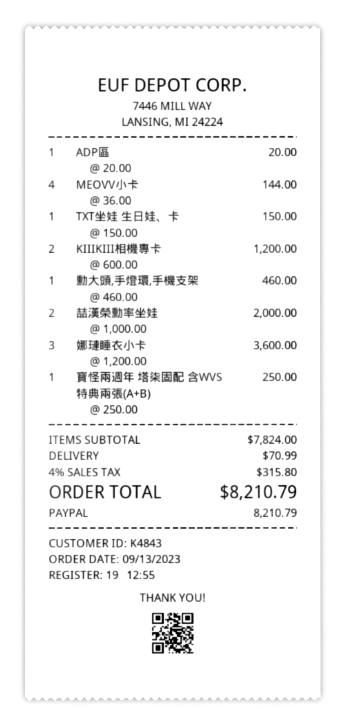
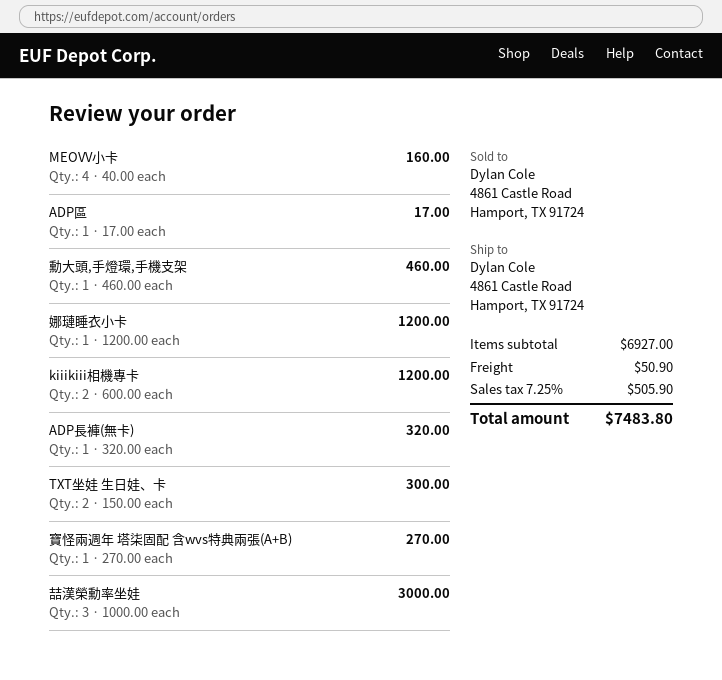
ADP區: 1 x 20.00 = 20.00 -> 1 x 17.00 = 17.00
MEOVV小卡: 4 x 36.00 = 144.00 -> 4 x 40.00 = 160.00
TXT坐娃 生日娃、卡: 1 x 150.00 = 150.00 -> 2 x 150.00 = 300.00
喆漢榮勳率坐娃: 2 x 1000.00 = 2000.00 -> 3 x 1000.00 = 3000.00
娜璉睡衣小卡: 3 x 1200.00 = 3600.00 -> 1 x 1200.00 = 1200.00
寶怪兩週年 塔柒固配 含WVS特典兩張(A+B): 1 x 250.00 = 250.00 -> 1 x 270.00 = 270.00
ADP長褲(無卡): none -> 1 x 320.00 = 320.00
subtotal: 7824.00 -> 6927.00
shipping: 70.99 -> 50.90
tax: 4% = 315.80 -> 7.25% = 505.90
total: 8210.79 -> 7483.80

